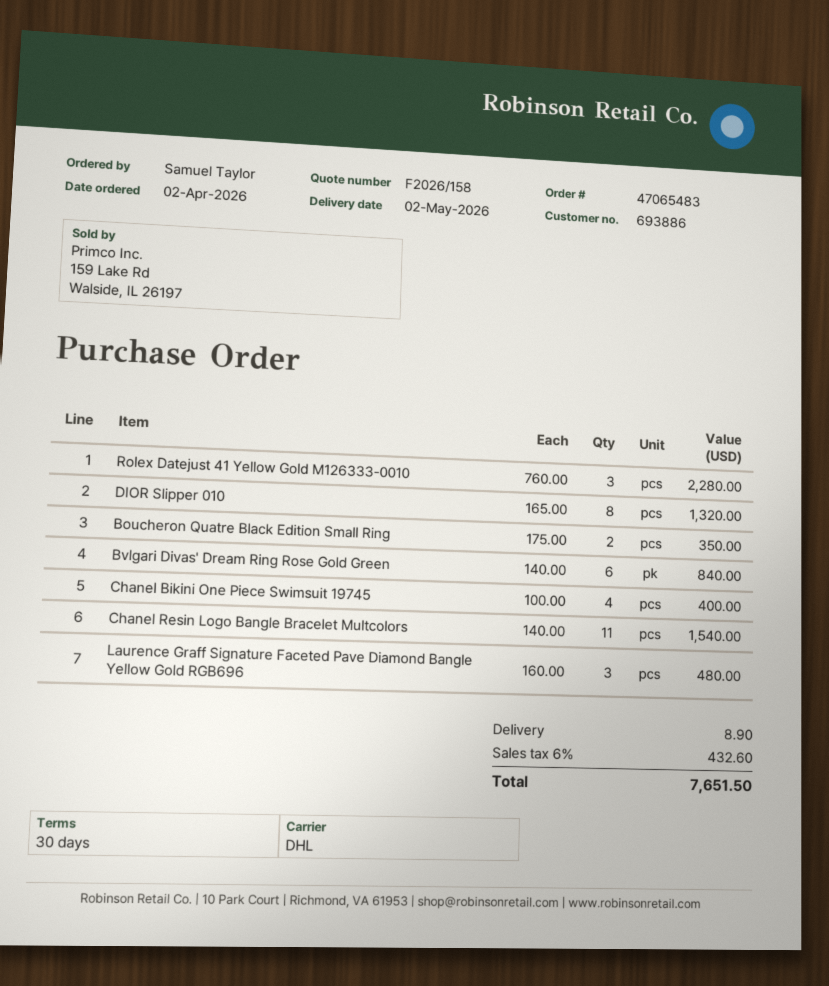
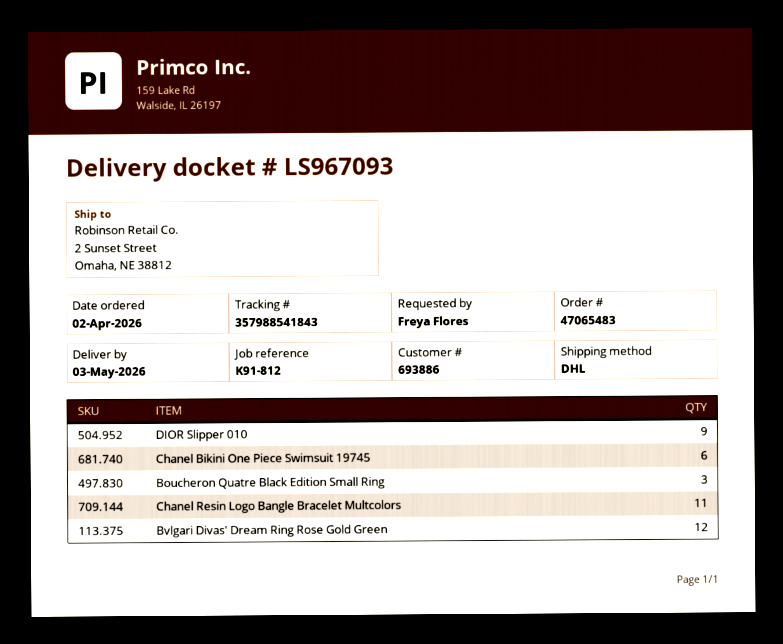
delivery date: 2026-05-02 -> 2026-05-03
ordered by: Samuel Taylor -> Freya Flores
Rolex Datejust 41 Yellow Gold M126333-0010: 3 -> none
DIOR Slipper 010: 8 -> 9
Boucheron Quatre Black Edition Small Ring: 2 -> 3
Bvlgari Divas' Dream Ring Rose Gold Green: 6 -> 12
Chanel Bikini One Piece Swimsuit 19745: 4 -> 6
Laurence Graff Signature Faceted Pave Diamond Bangle Yellow Gold RGB696: 3 -> none

